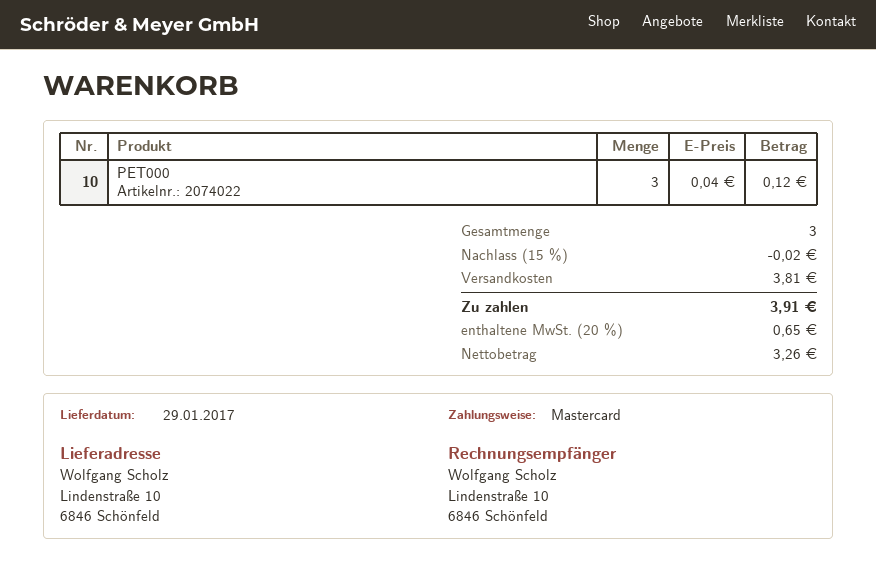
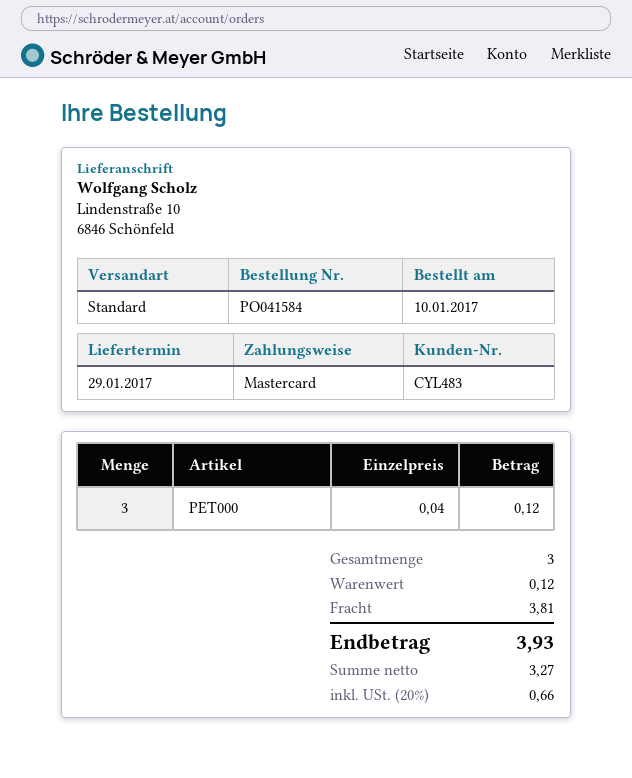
discount: 15% = 0.02 -> none
net: 3.26 -> 3.27
tax: 20% = 0.65 -> 20% = 0.66
total: 3.91 -> 3.93

